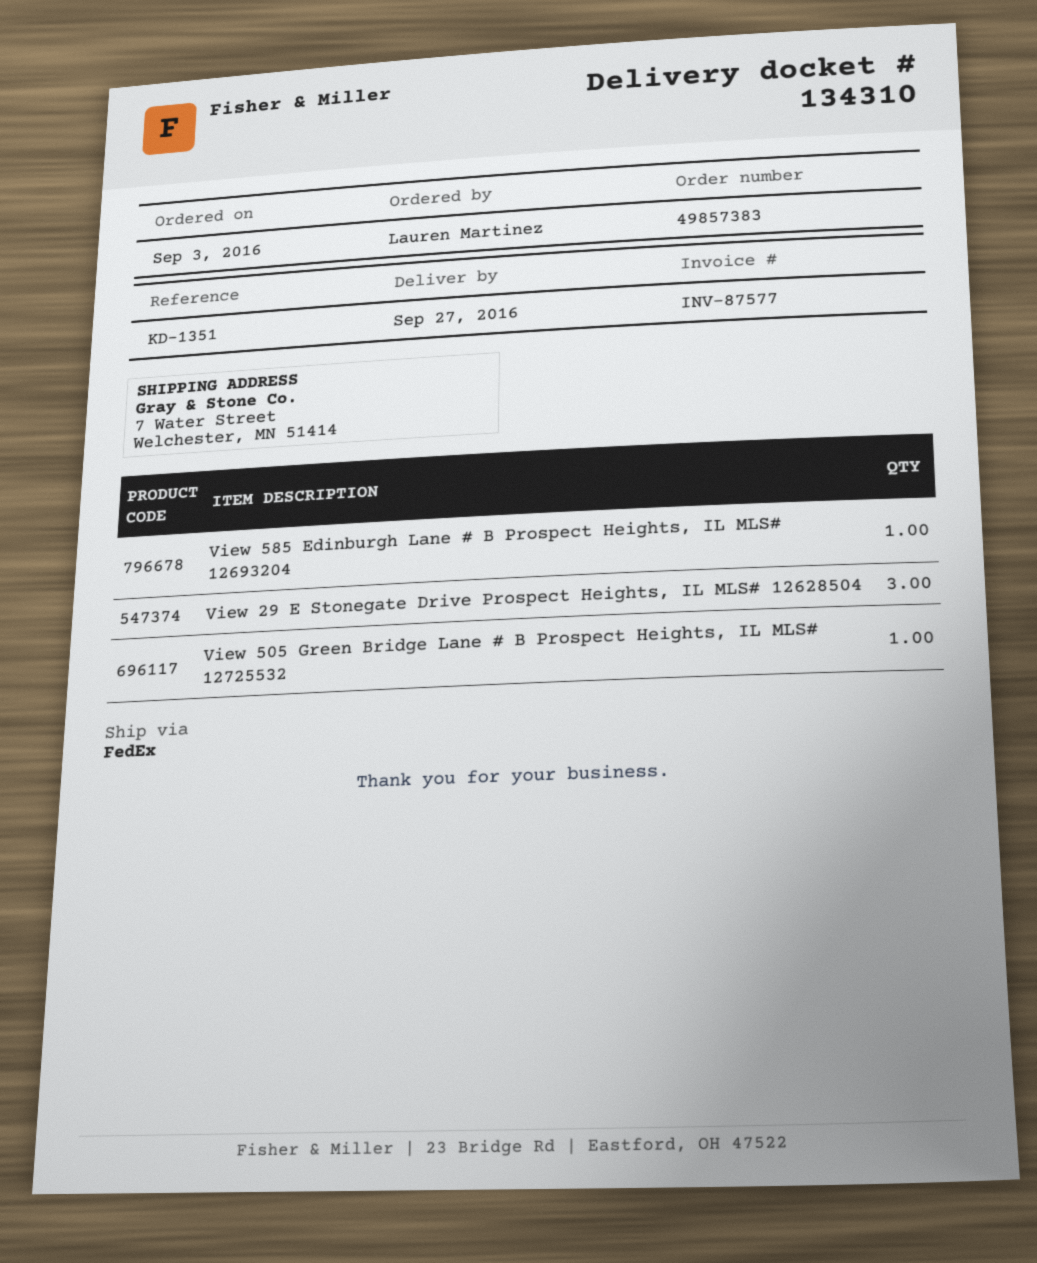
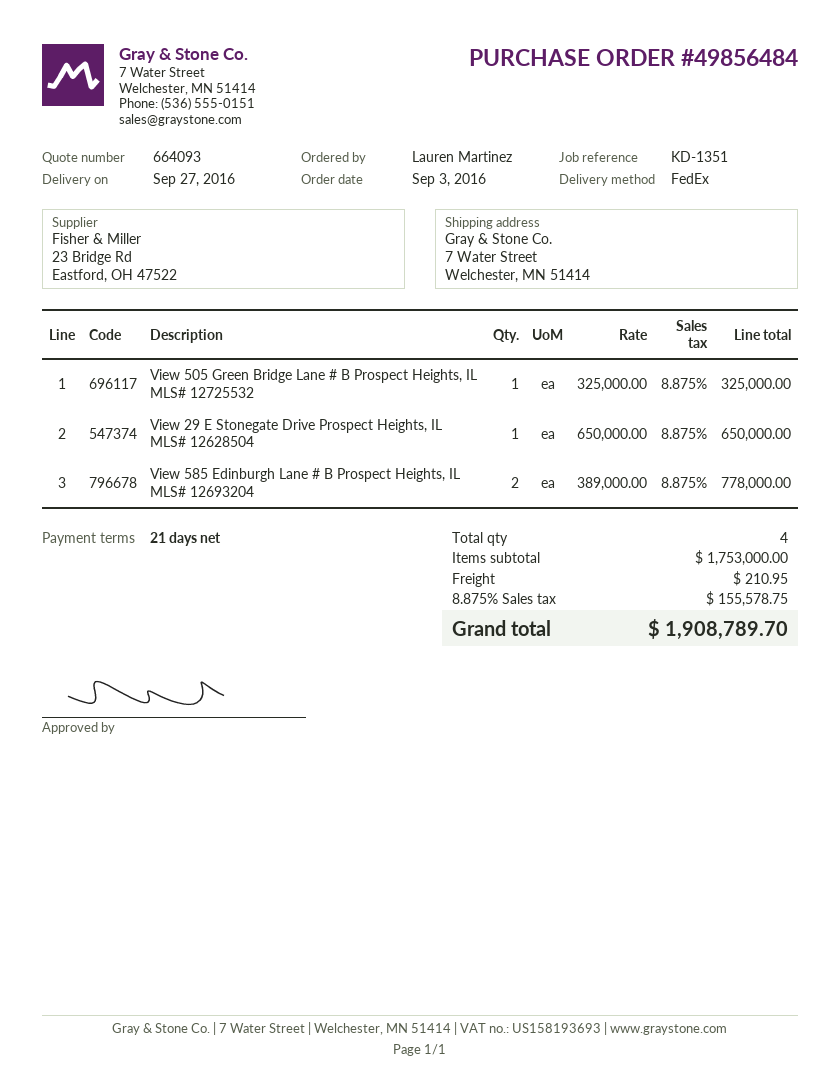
order number: 49857383 -> 49856484
View 585 Edinburgh Lane # B Prospect Heights, IL MLS# 12693204: 1 -> 2
View 29 E Stonegate Drive Prospect Heights, IL MLS# 12628504: 3 -> 1

